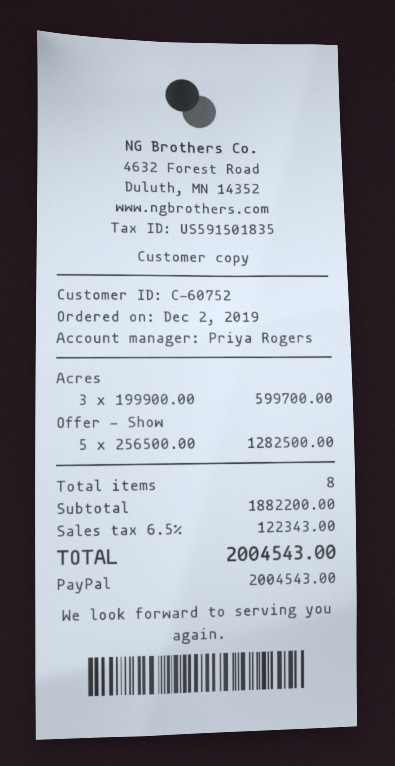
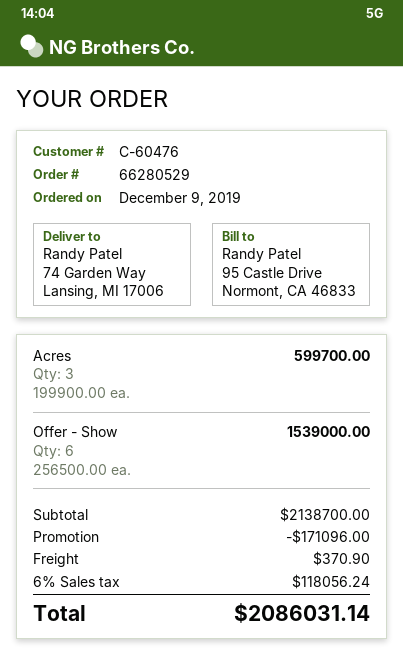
order date: 2019-12-02 -> 2019-12-09
customer number: C-60752 -> C-60476
Offer - Show: 5 x 256500.00 = 1282500.00 -> 6 x 256500.00 = 1539000.00
subtotal: 1882200.00 -> 2138700.00
discount: none -> 171096.00
shipping: none -> 370.90
tax: 6.5% = 122343.00 -> 6% = 118056.24
total: 2004543.00 -> 2086031.14

